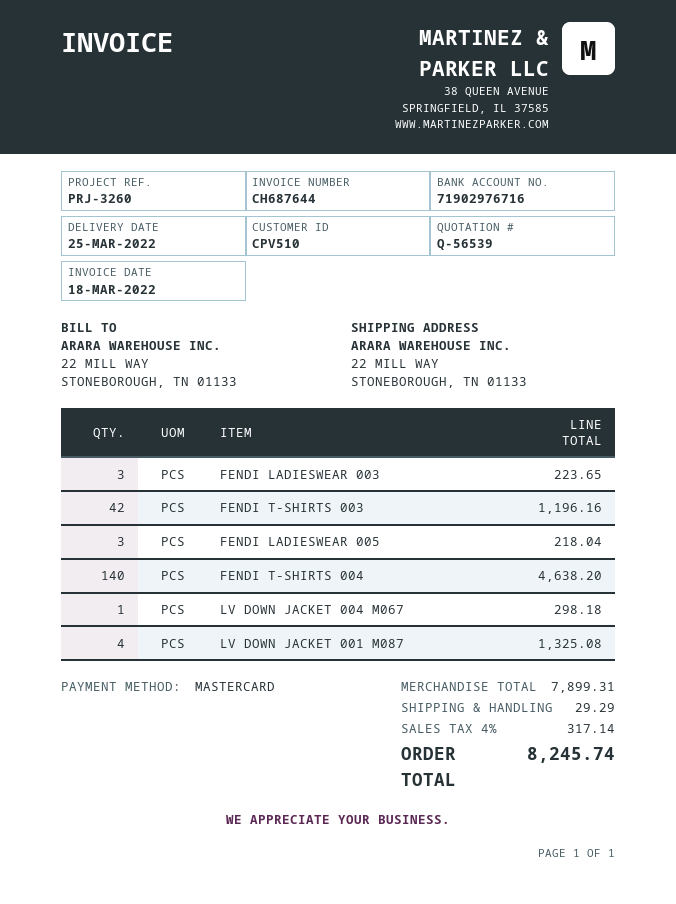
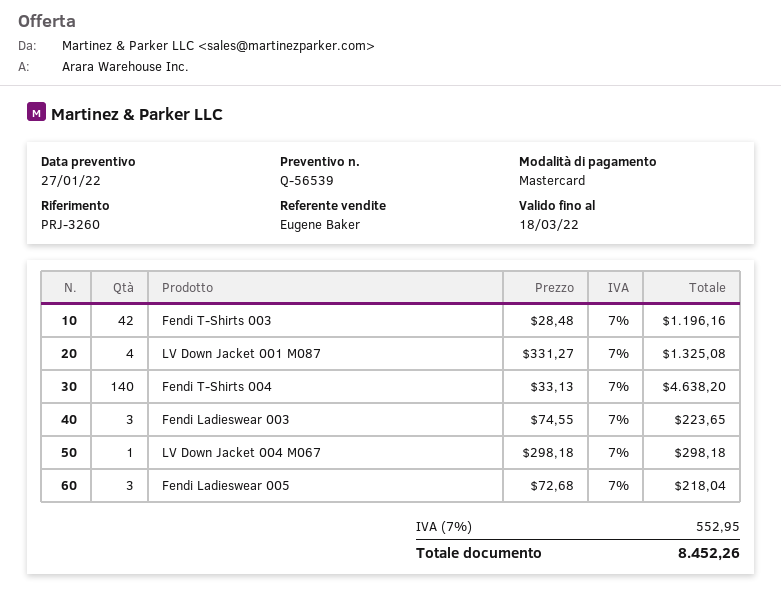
shipping: 29.29 -> none
tax: 4% = 317.14 -> 7% = 552.95
total: 8245.74 -> 8452.26

